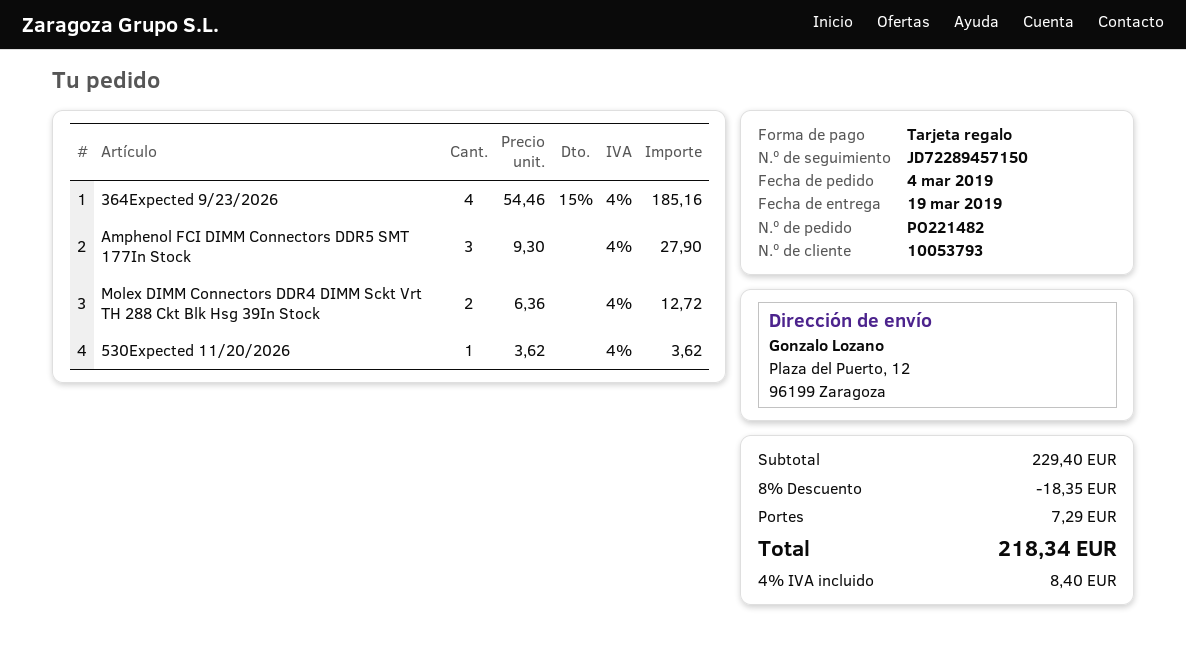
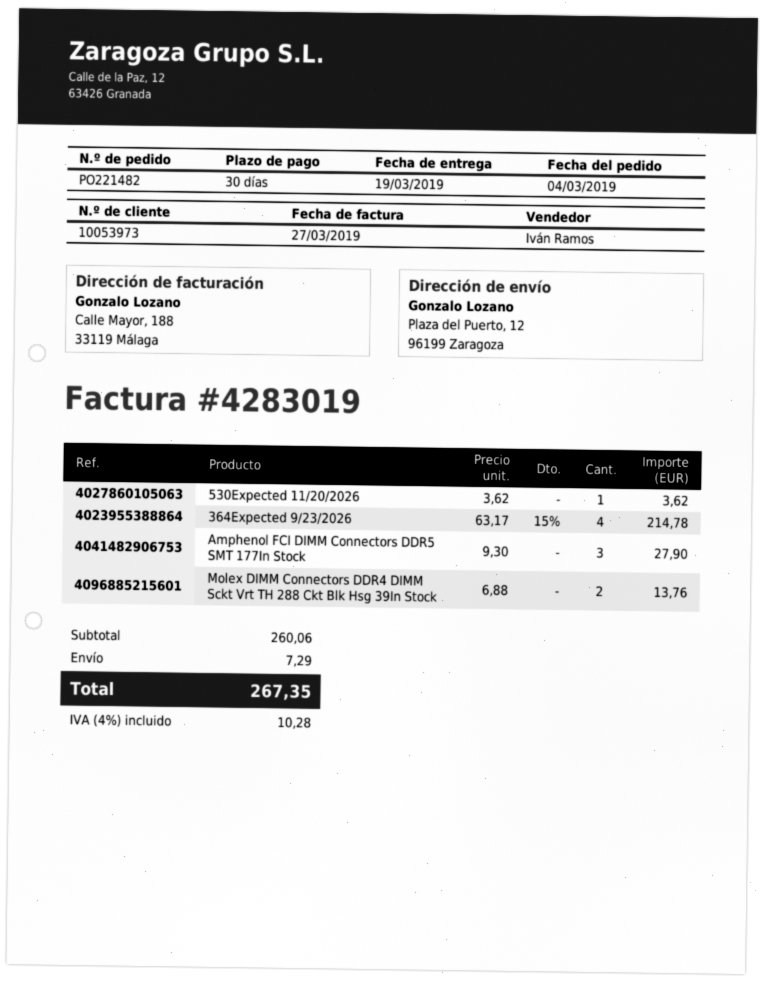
customer number: 10053793 -> 10053973
364Expected 9/23/2026: 4 x 54.46 - 15% = 185.16 -> 4 x 63.17 - 15% = 214.78
Molex DIMM Connectors DDR4 DIMM Sckt Vrt TH 288 Ckt Blk Hsg 39In Stock: 2 x 6.36 = 12.72 -> 2 x 6.88 = 13.76
subtotal: 229.40 -> 260.06
discount: 8% = 18.35 -> none
tax: 4% = 8.40 -> 4% = 10.28
total: 218.34 -> 267.35

